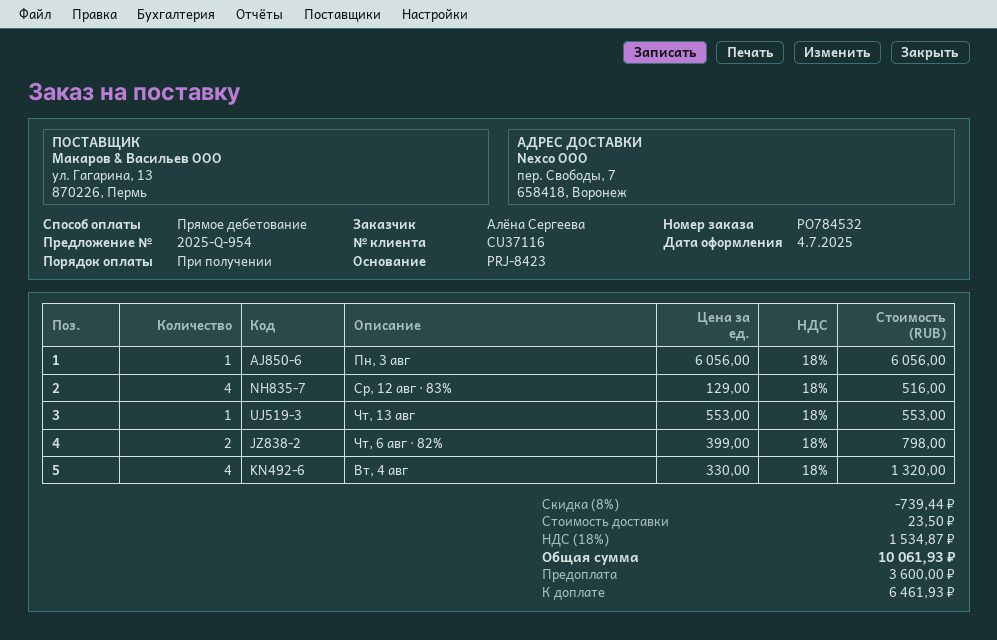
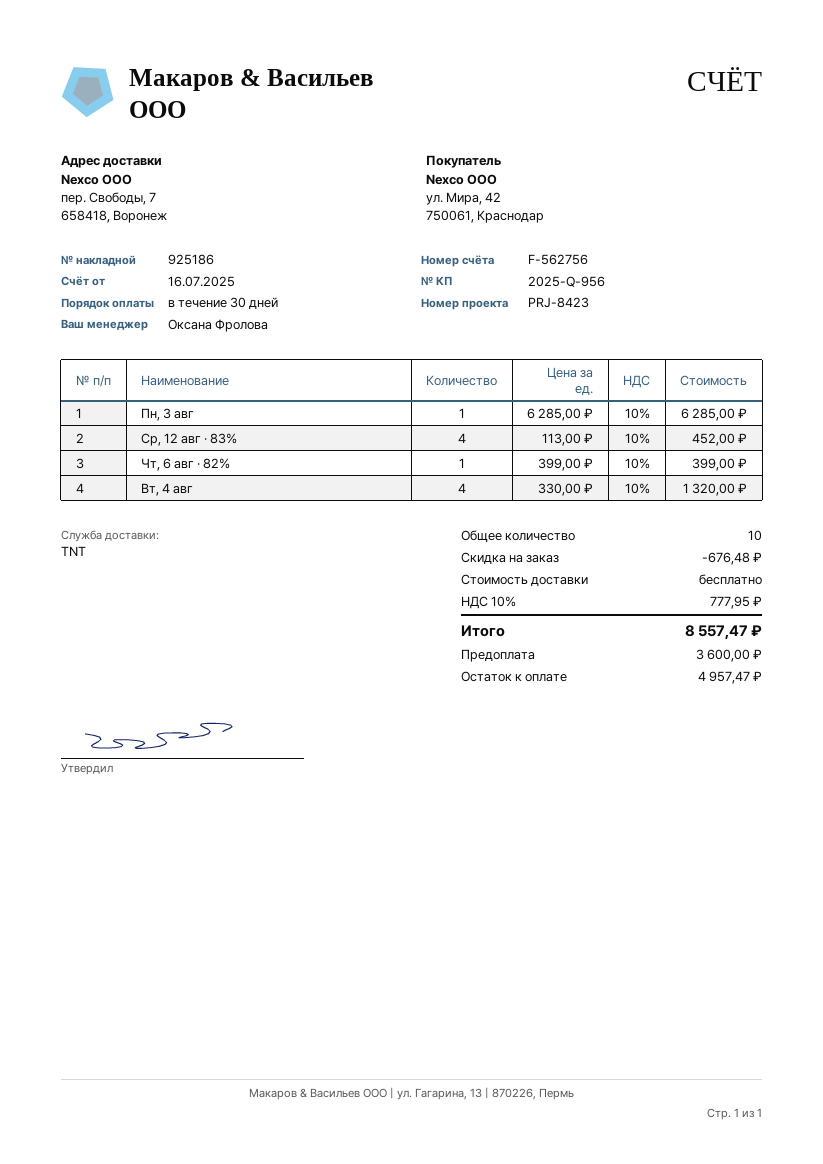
quote number: 2025-Q-954 -> 2025-Q-956
payment terms: on receipt -> 30 days
Пн, 3 авг: 1 x 6056.00 = 6056.00 -> 1 x 6285.00 = 6285.00
Ср, 12 авг · 83%: 4 x 129.00 = 516.00 -> 4 x 113.00 = 452.00
Чт, 13 авг: 1 x 553.00 = 553.00 -> none
Чт, 6 авг · 82%: 2 x 399.00 = 798.00 -> 1 x 399.00 = 399.00
discount: 739.44 -> 676.48
shipping: 23.50 -> 0.00
tax: 18% = 1534.87 -> 10% = 777.95
total: 10061.93 -> 8557.47
balance: 6461.93 -> 4957.47

